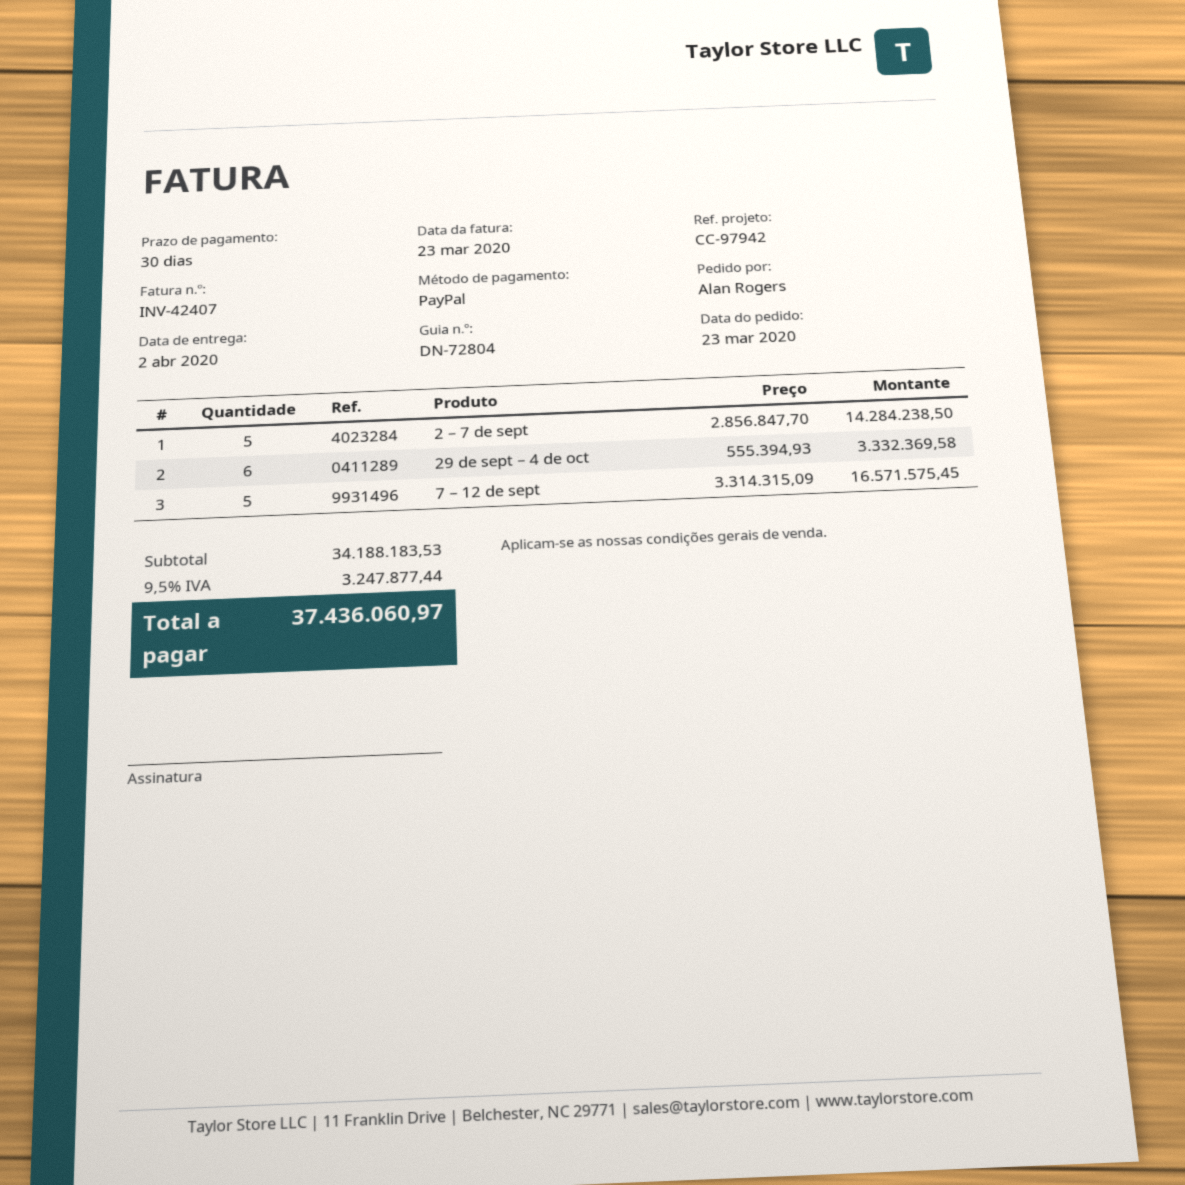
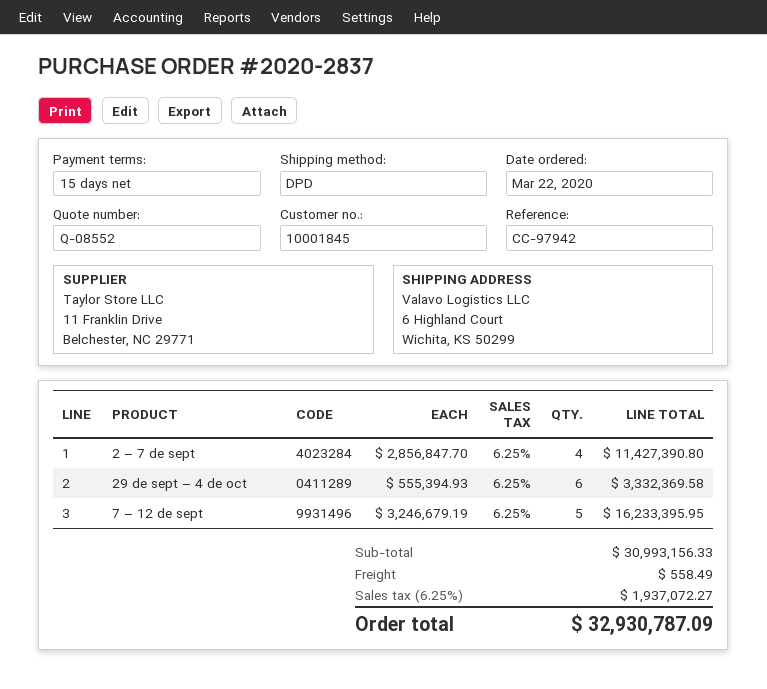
order date: 2020-03-23 -> 2020-03-22
payment terms: 30 days -> 15 days
2 – 7 de sept: 5 x 2856847.70 = 14284238.50 -> 4 x 2856847.70 = 11427390.80
7 – 12 de sept: 5 x 3314315.09 = 16571575.45 -> 5 x 3246679.19 = 16233395.95
subtotal: 34188183.53 -> 30993156.33
shipping: none -> 558.49
tax: 9.5% = 3247877.44 -> 6.25% = 1937072.27
total: 37436060.97 -> 32930787.09

